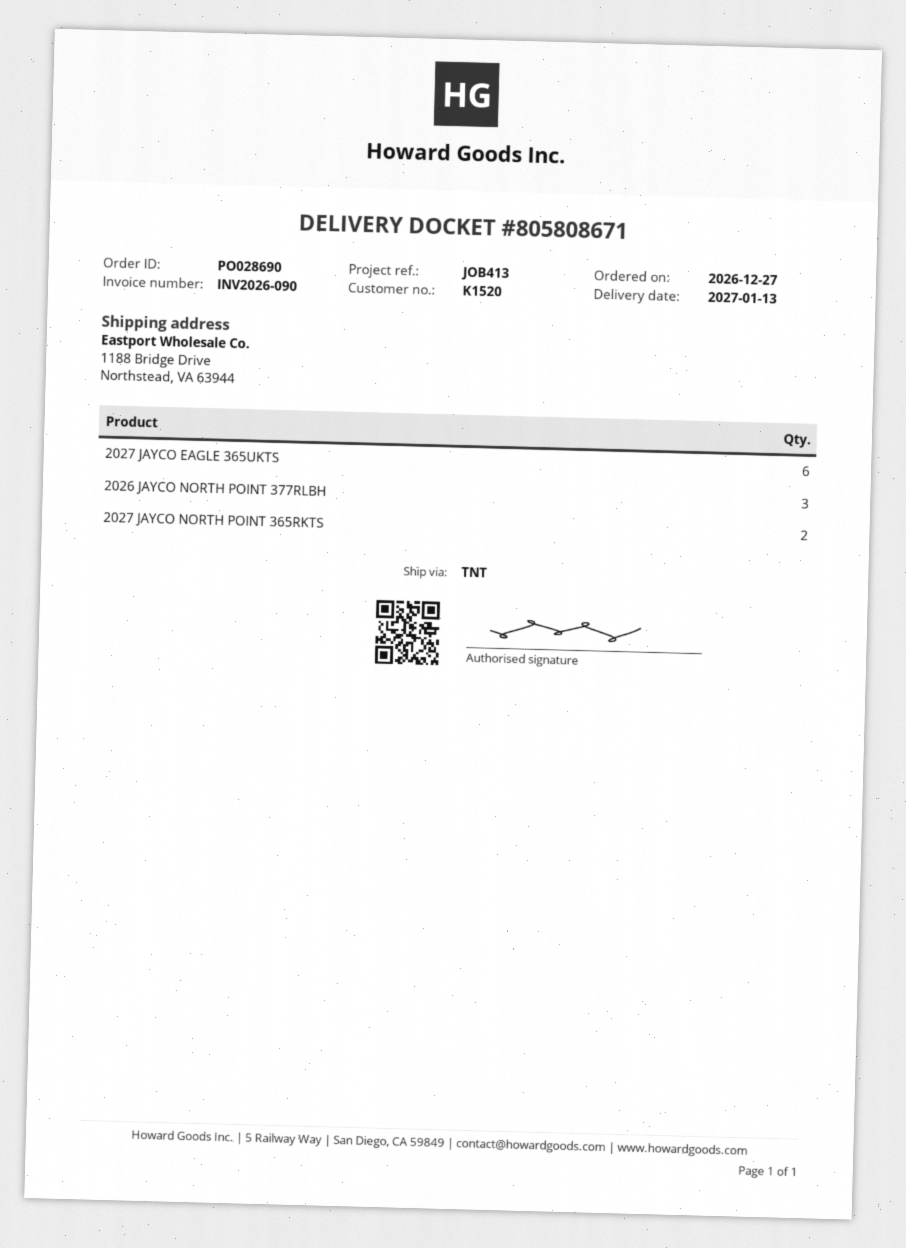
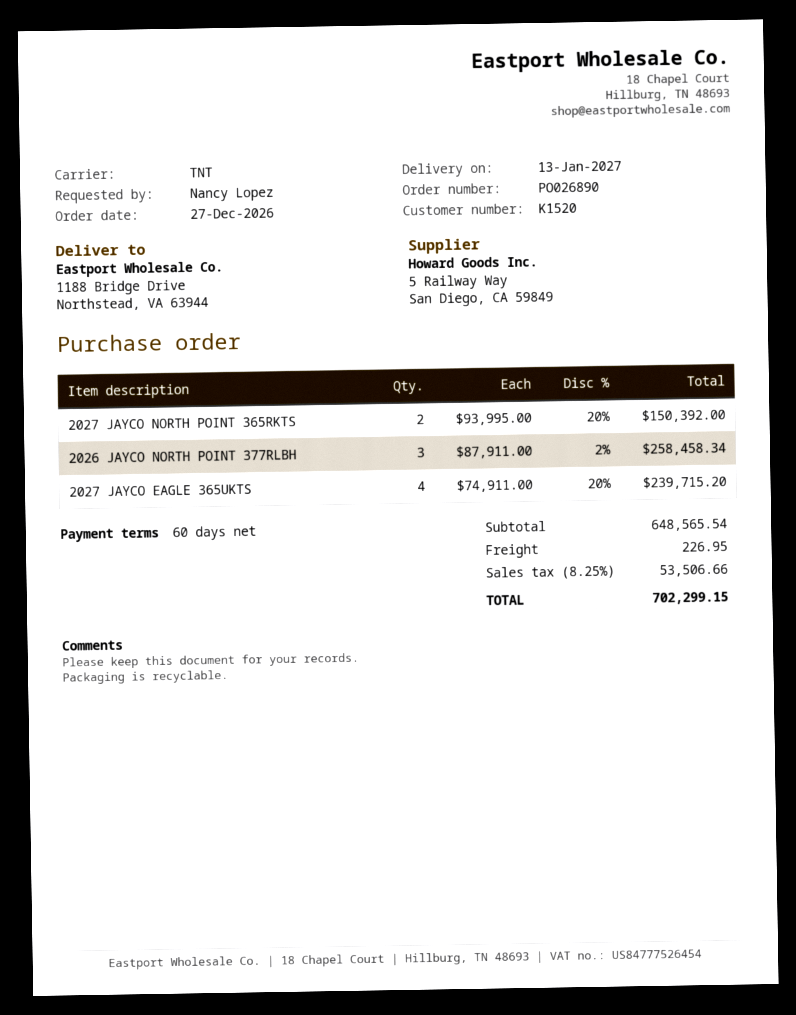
order number: PO028690 -> PO026890
2027 JAYCO EAGLE 365UKTS: 6 -> 4

